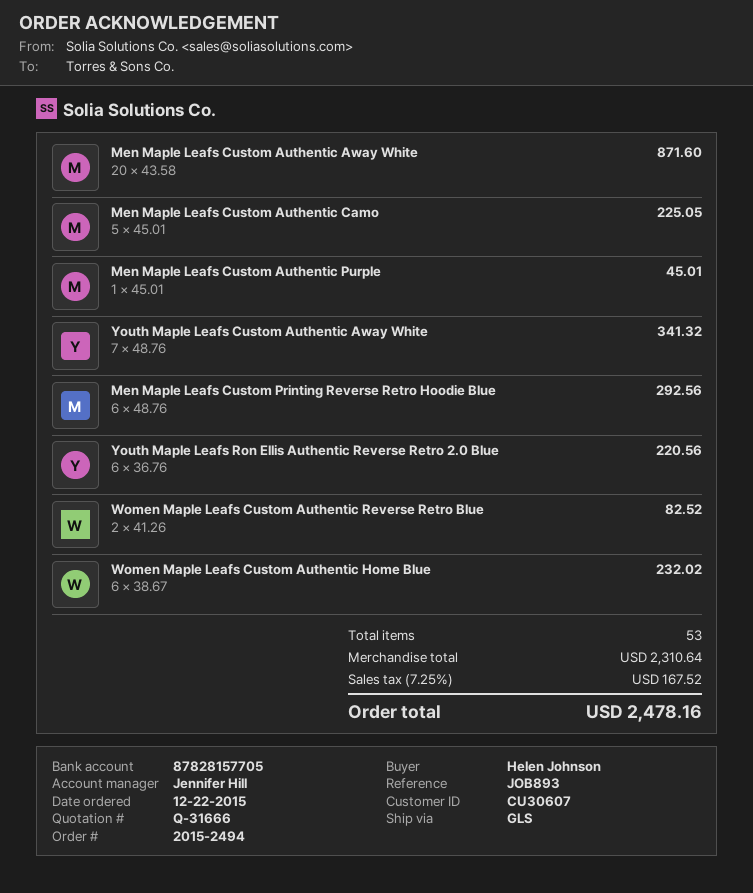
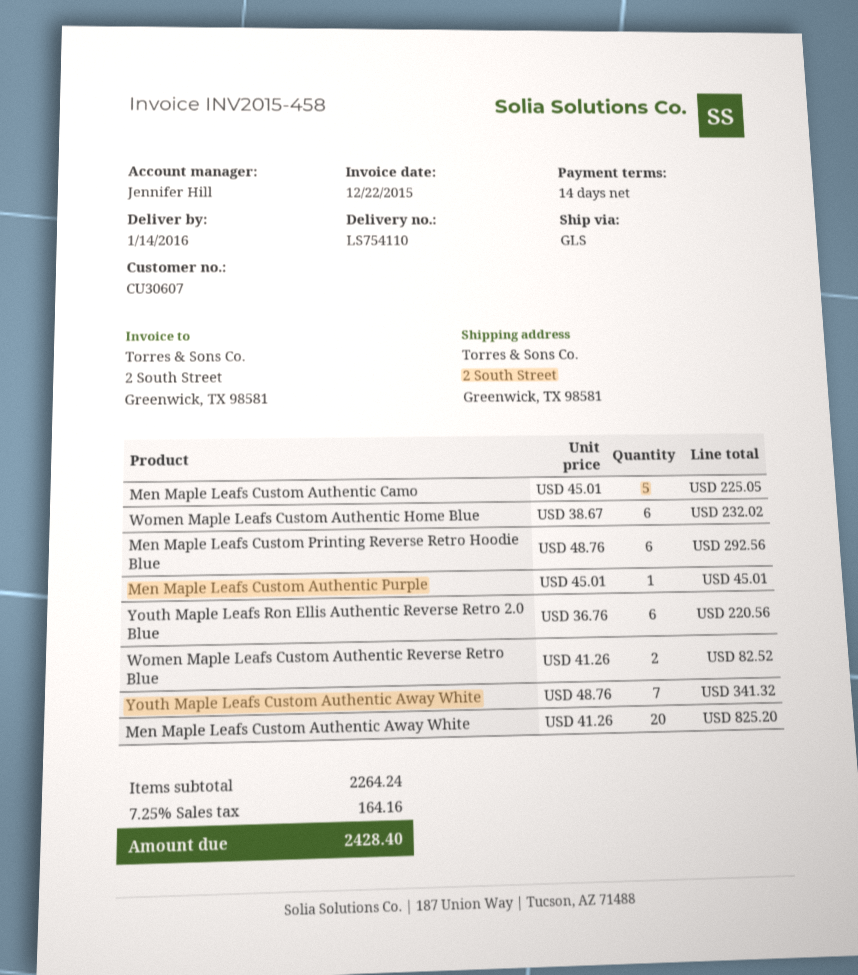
Men Maple Leafs Custom Authentic Away White: 20 x 43.58 = 871.60 -> 20 x 41.26 = 825.20
subtotal: 2310.64 -> 2264.24
tax: 7.25% = 167.52 -> 7.25% = 164.16
total: 2478.16 -> 2428.40

